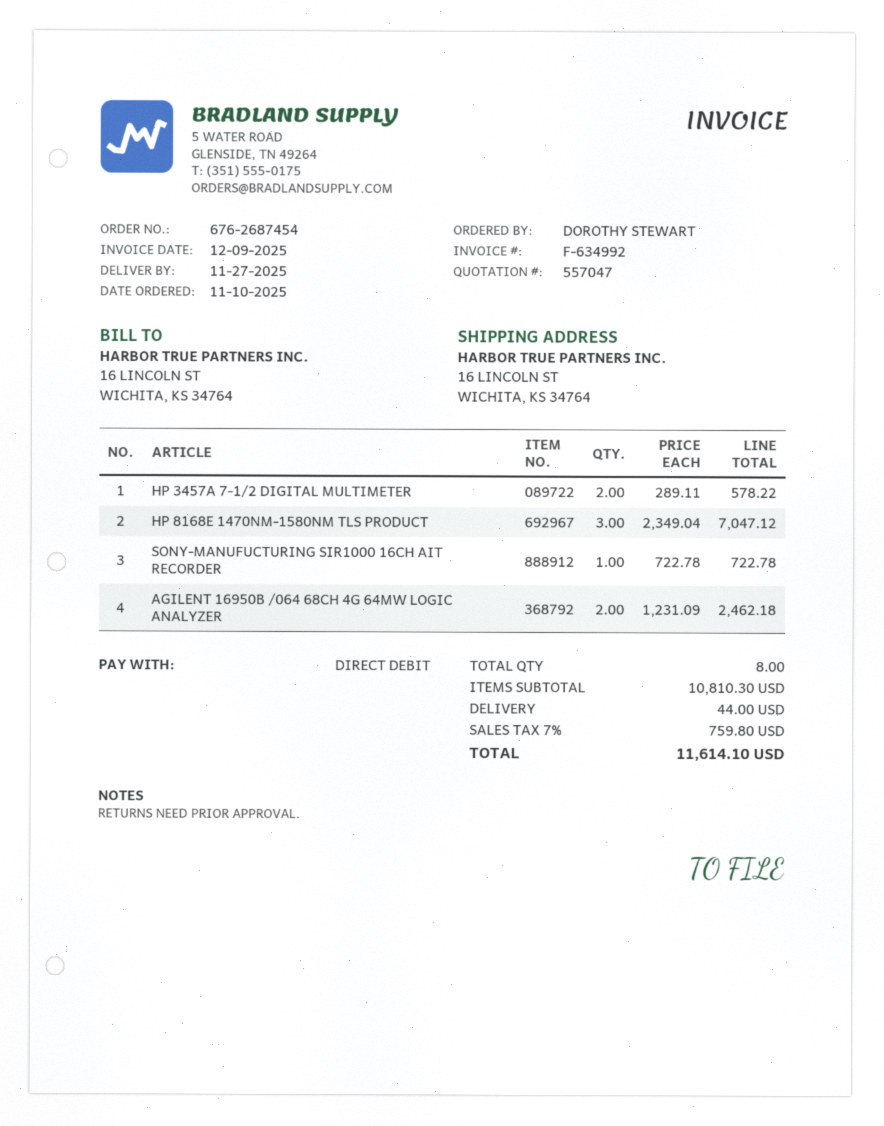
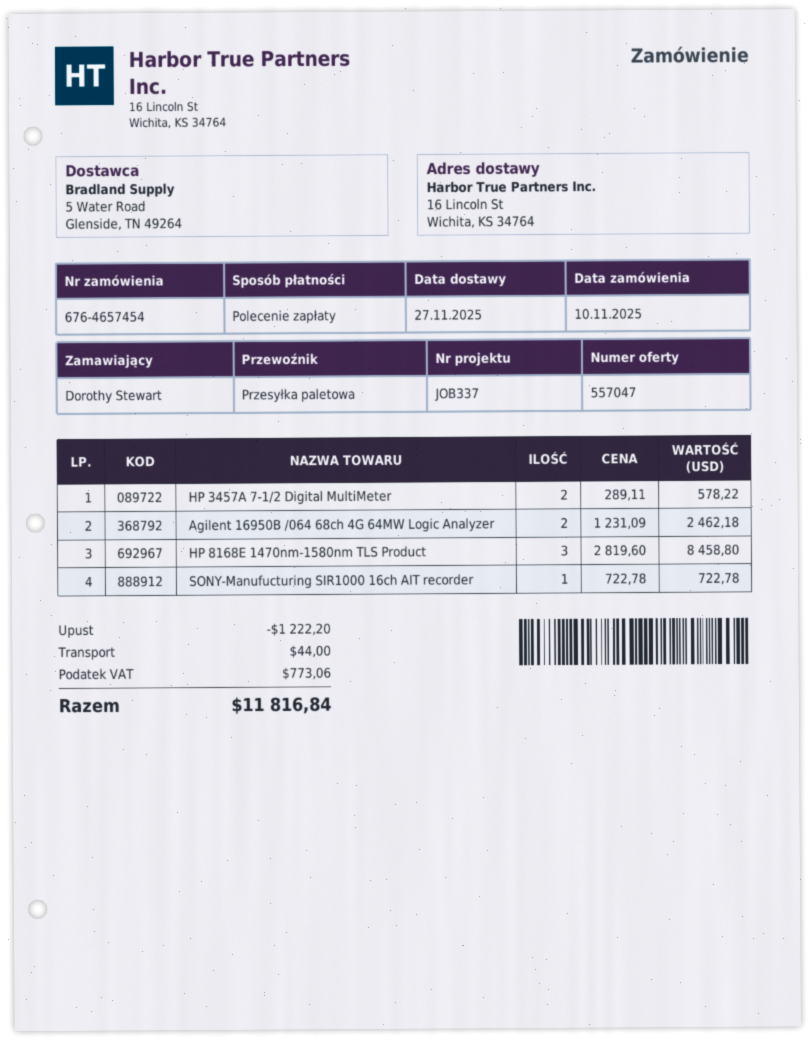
order number: 676-2687454 -> 676-4657454
HP 8168E 1470NM-1580NM TLS PRODUCT: 3 x 2349.04 = 7047.12 -> 3 x 2819.60 = 8458.80
discount: none -> 1222.20
tax: 759.80 -> 773.06
total: 11614.10 -> 11816.84

